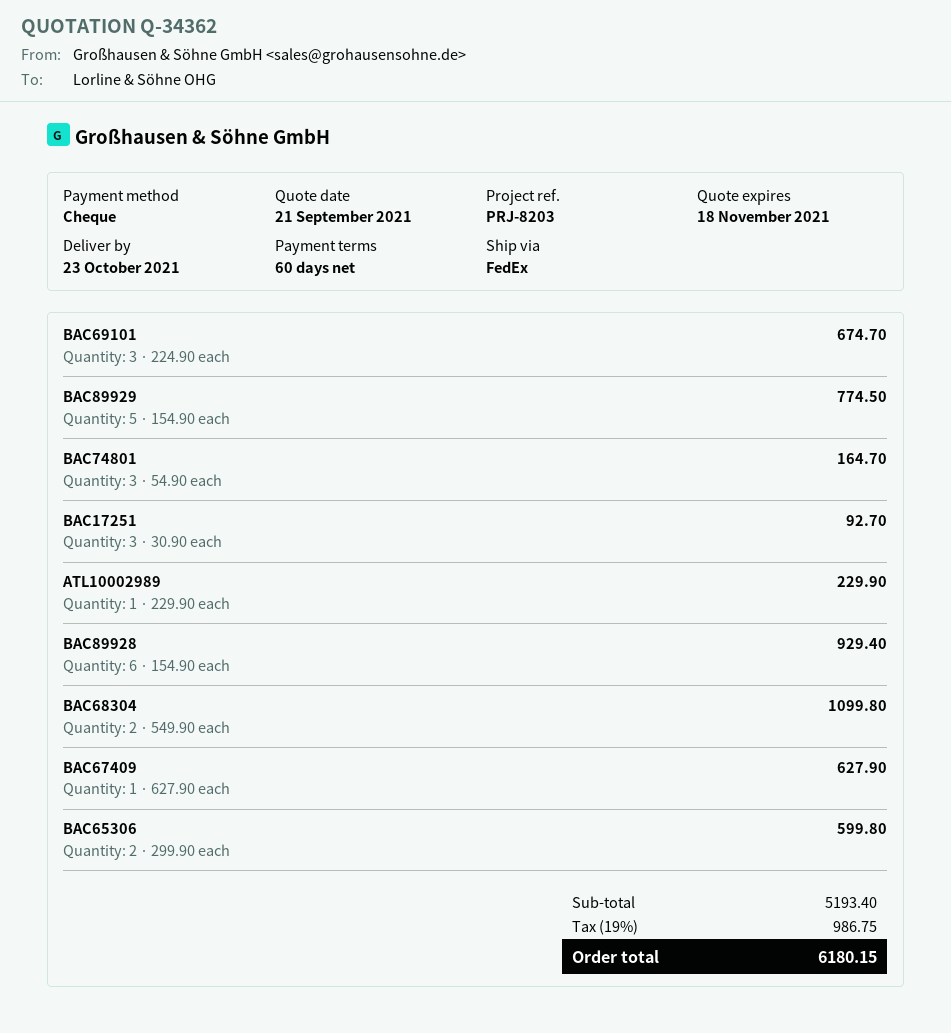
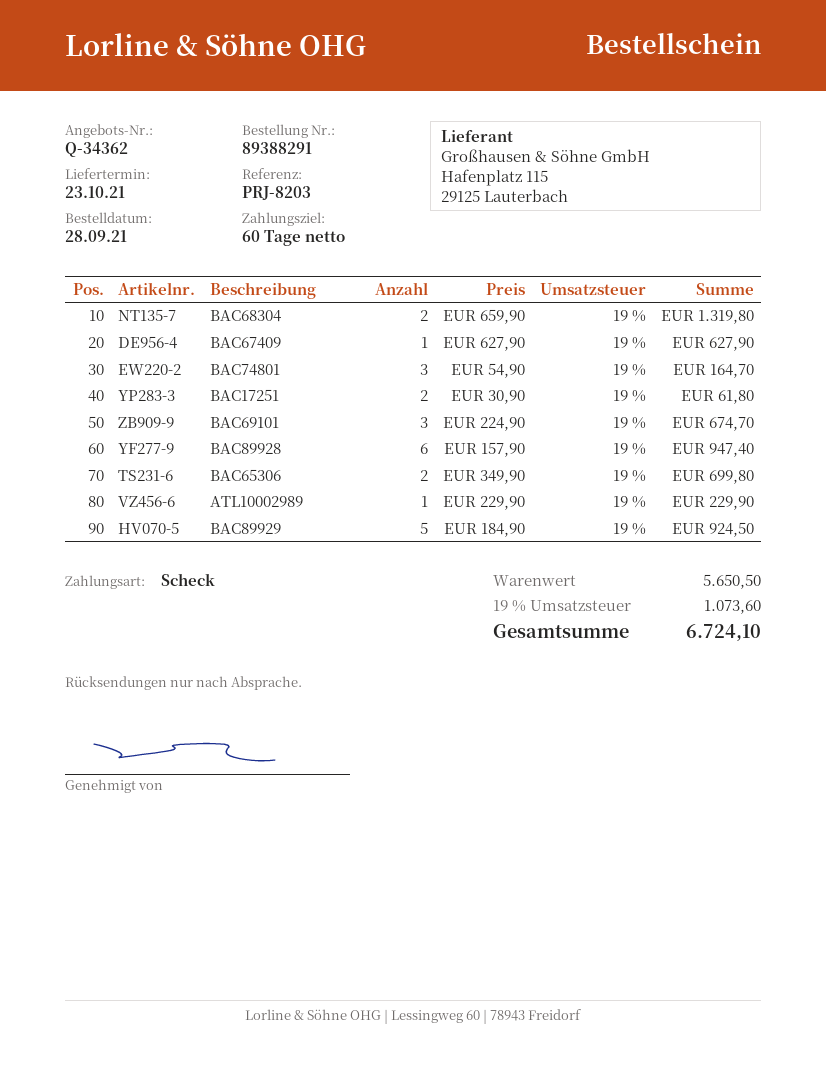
BAC89929: 5 x 154.90 = 774.50 -> 5 x 184.90 = 924.50
BAC17251: 3 x 30.90 = 92.70 -> 2 x 30.90 = 61.80
BAC89928: 6 x 154.90 = 929.40 -> 6 x 157.90 = 947.40
BAC68304: 2 x 549.90 = 1099.80 -> 2 x 659.90 = 1319.80
BAC65306: 2 x 299.90 = 599.80 -> 2 x 349.90 = 699.80
subtotal: 5193.40 -> 5650.50
tax: 19% = 986.75 -> 19% = 1073.60
total: 6180.15 -> 6724.10

